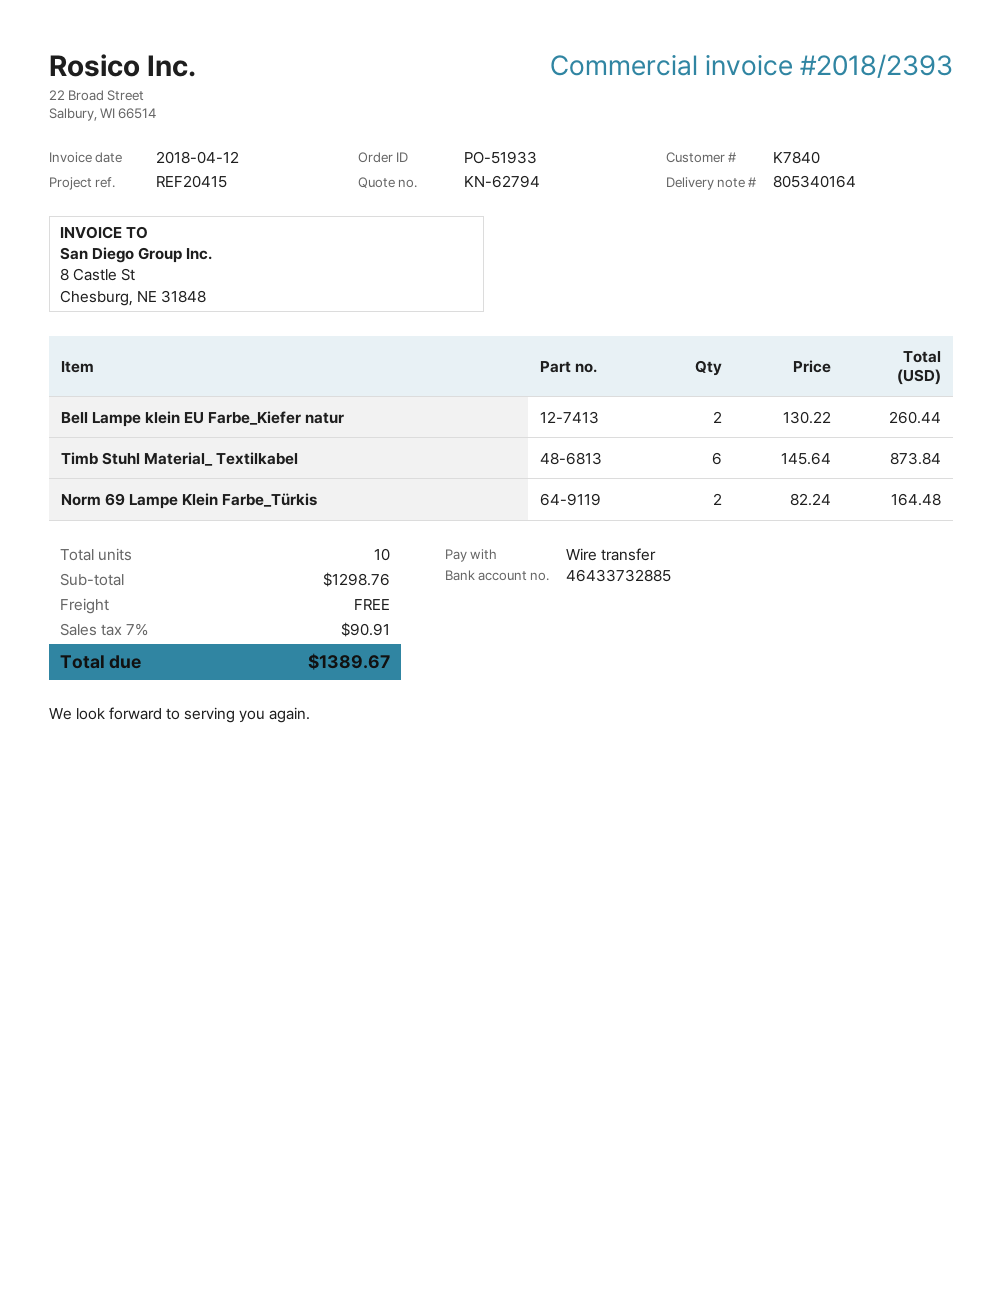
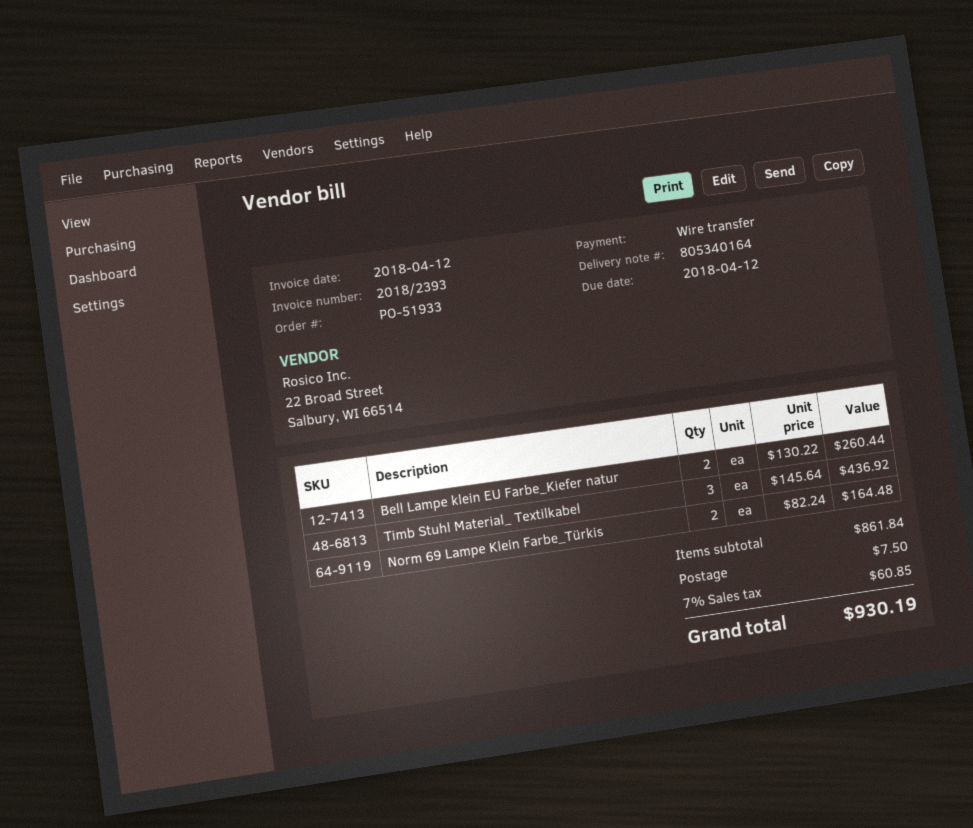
Timb Stuhl Material_ Textilkabel: 6 x 145.64 = 873.84 -> 3 x 145.64 = 436.92
subtotal: 1298.76 -> 861.84
shipping: 0.00 -> 7.50
tax: 7% = 90.91 -> 7% = 60.85
total: 1389.67 -> 930.19

